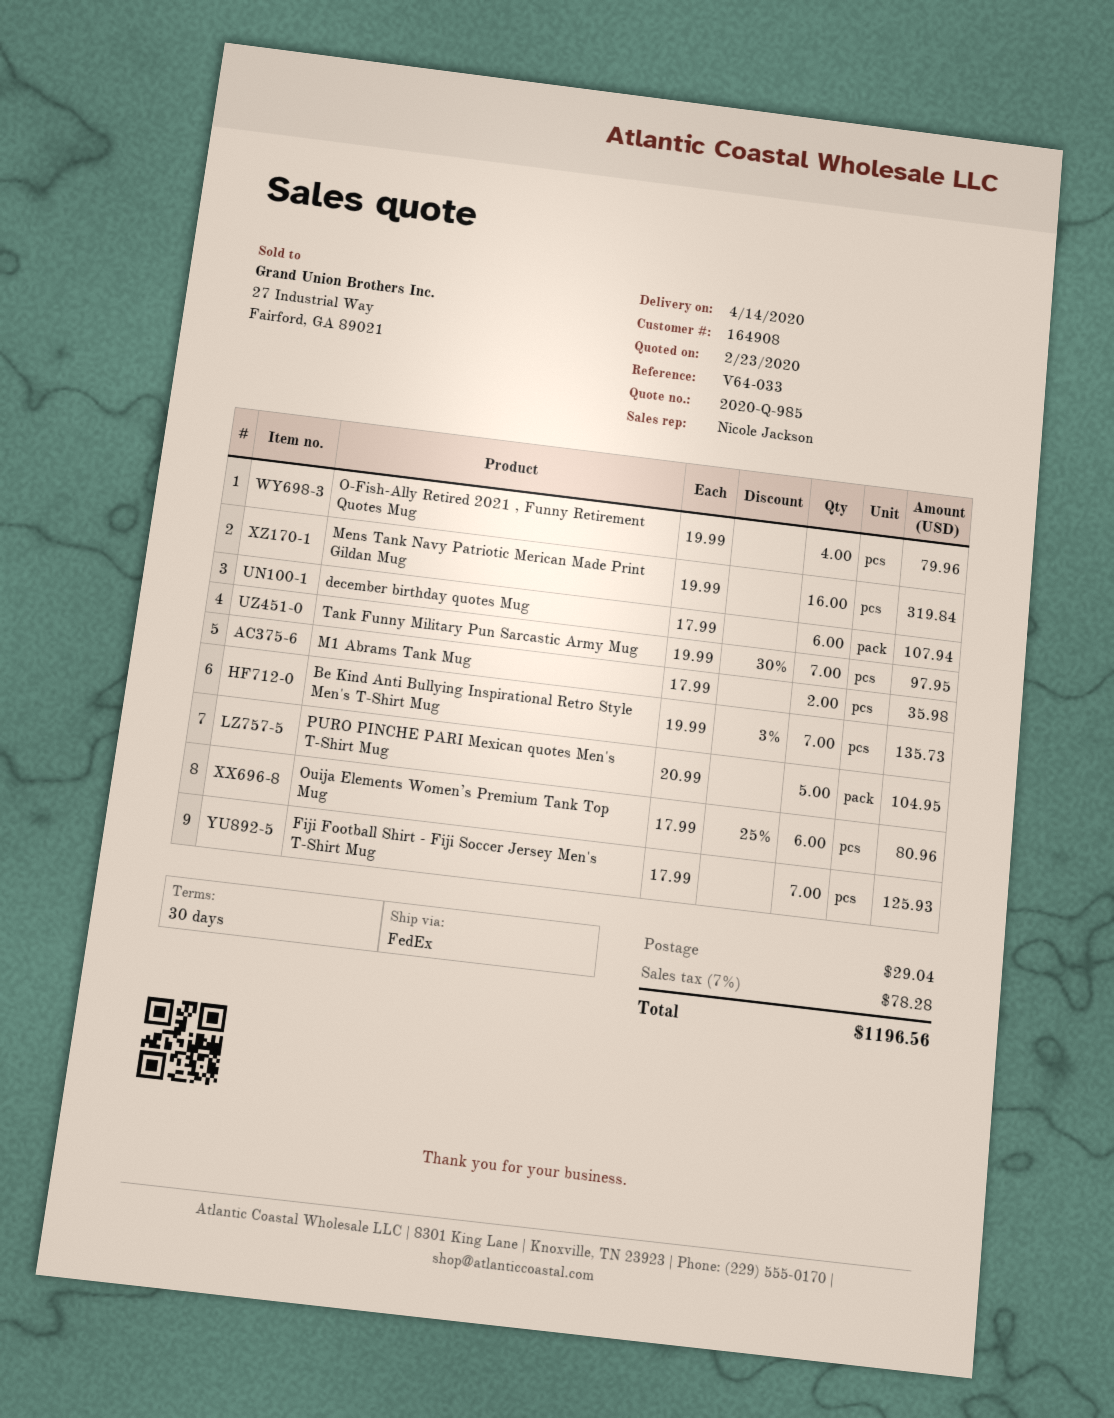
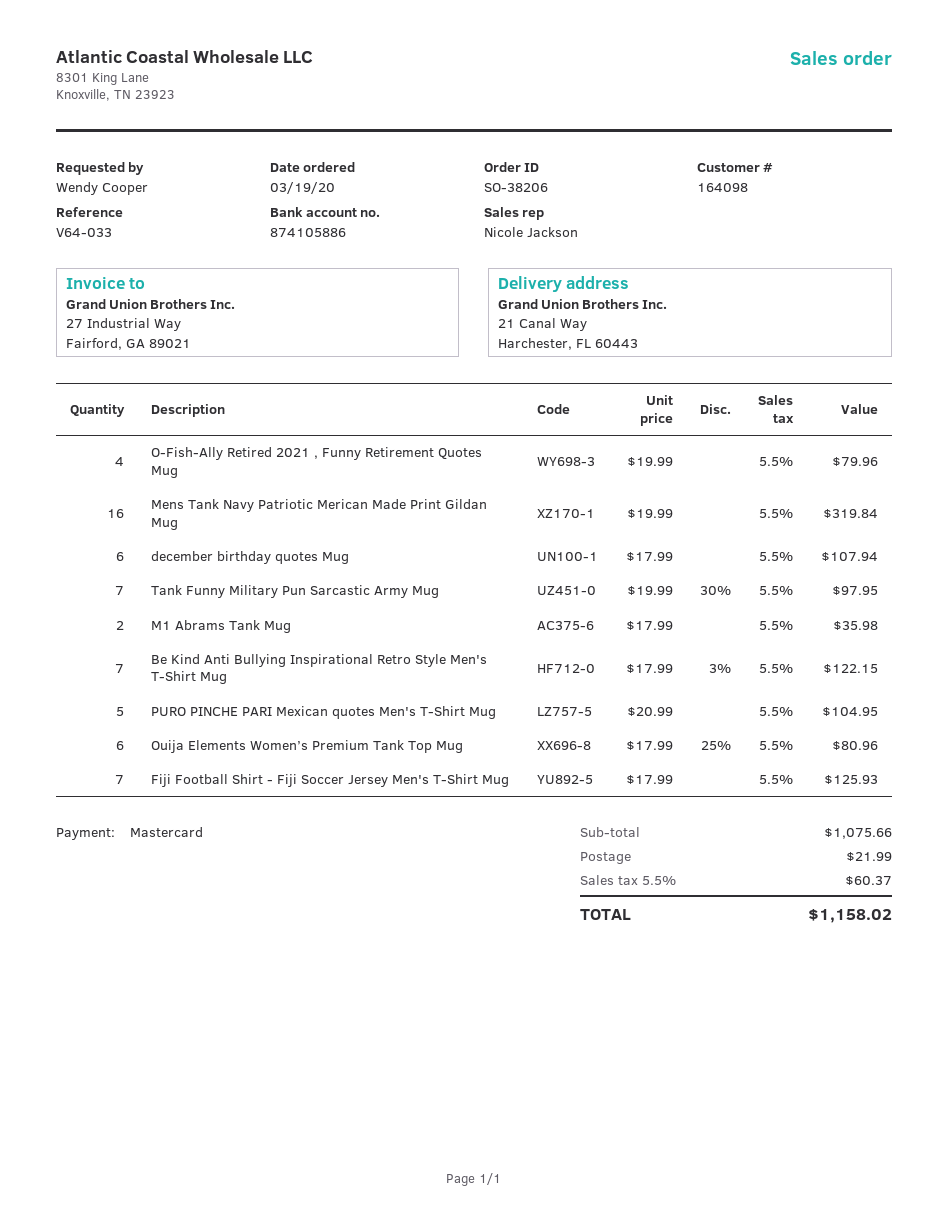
customer number: 164908 -> 164098
Be Kind Anti Bullying Inspirational Retro Style Men's T-Shirt Mug: 7 x 19.99 - 3% = 135.73 -> 7 x 17.99 - 3% = 122.15
shipping: 29.04 -> 21.99
tax: 7% = 78.28 -> 5.5% = 60.37
total: 1196.56 -> 1158.02

